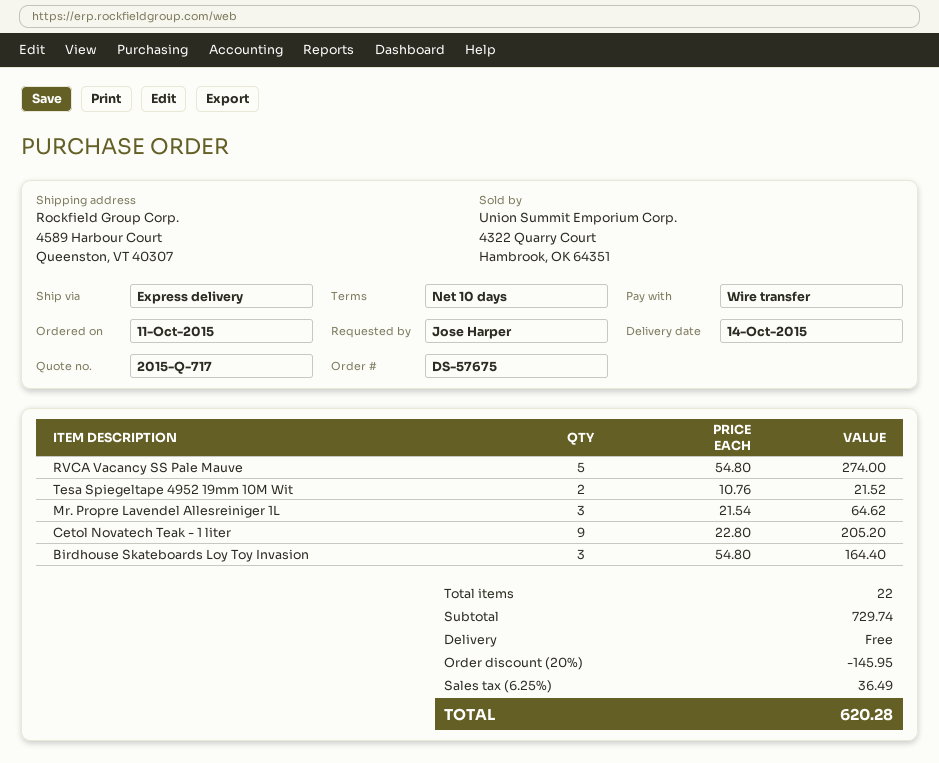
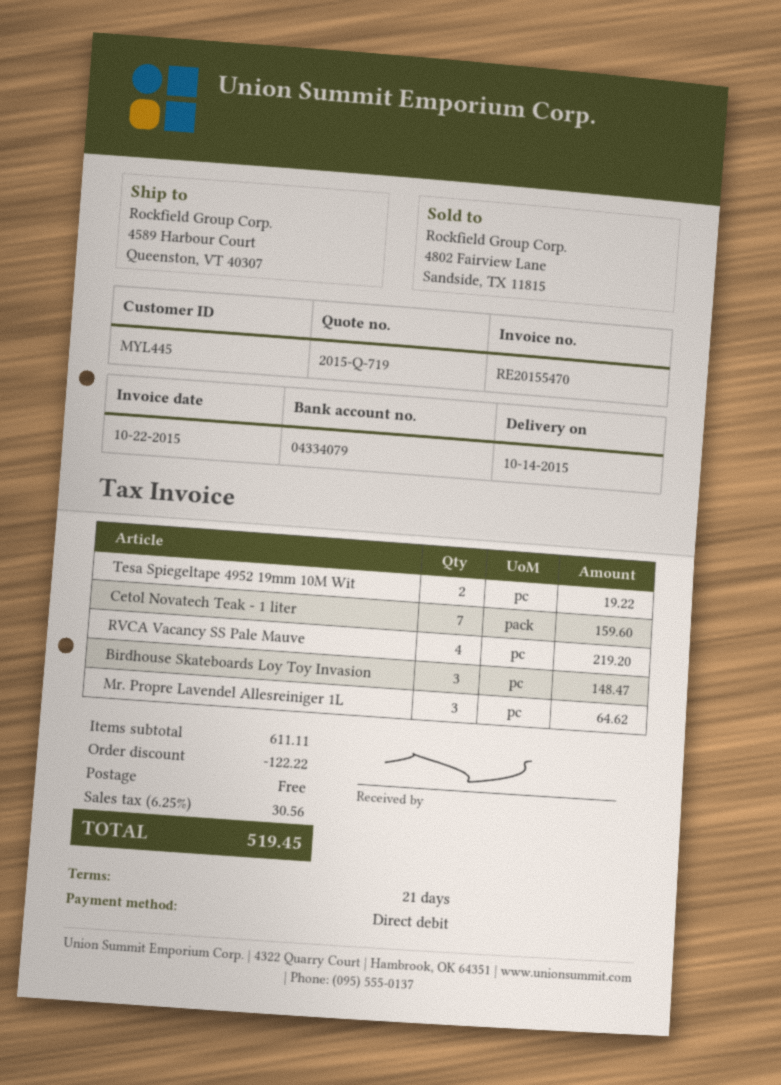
quote number: 2015-Q-717 -> 2015-Q-719
payment terms: 10 days -> 21 days
payment method: bank transfer -> direct debit
RVCA Vacancy SS Pale Mauve: 5 for 274.00 -> 4 for 219.20
Tesa Spiegeltape 4952 19mm 10M Wit: 2 for 21.52 -> 2 for 19.22
Cetol Novatech Teak - 1 liter: 9 for 205.20 -> 7 for 159.60
Birdhouse Skateboards Loy Toy Invasion: 3 for 164.40 -> 3 for 148.47
subtotal: 729.74 -> 611.11
discount: 145.95 -> 122.22
tax: 6.25% = 36.49 -> 6.25% = 30.56
total: 620.28 -> 519.45

